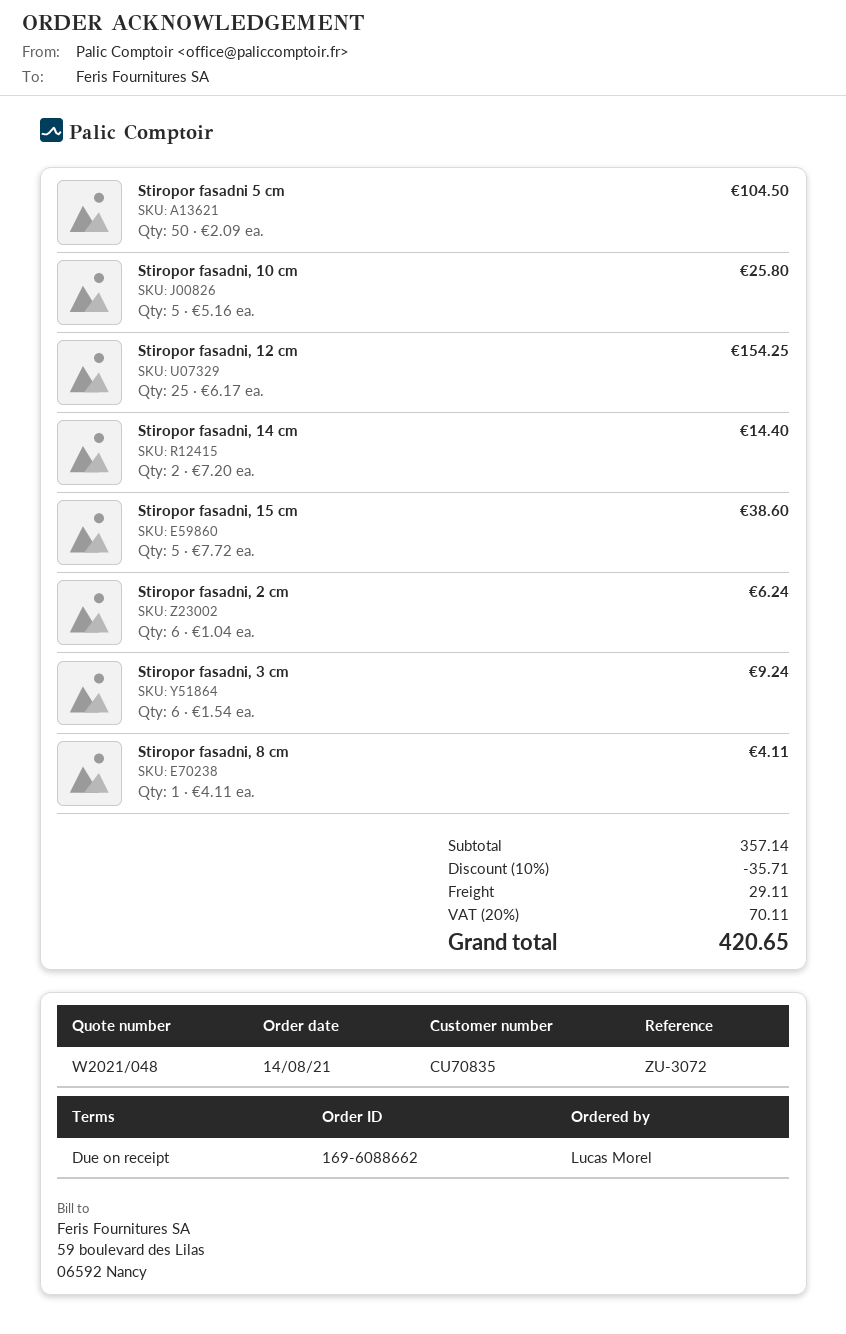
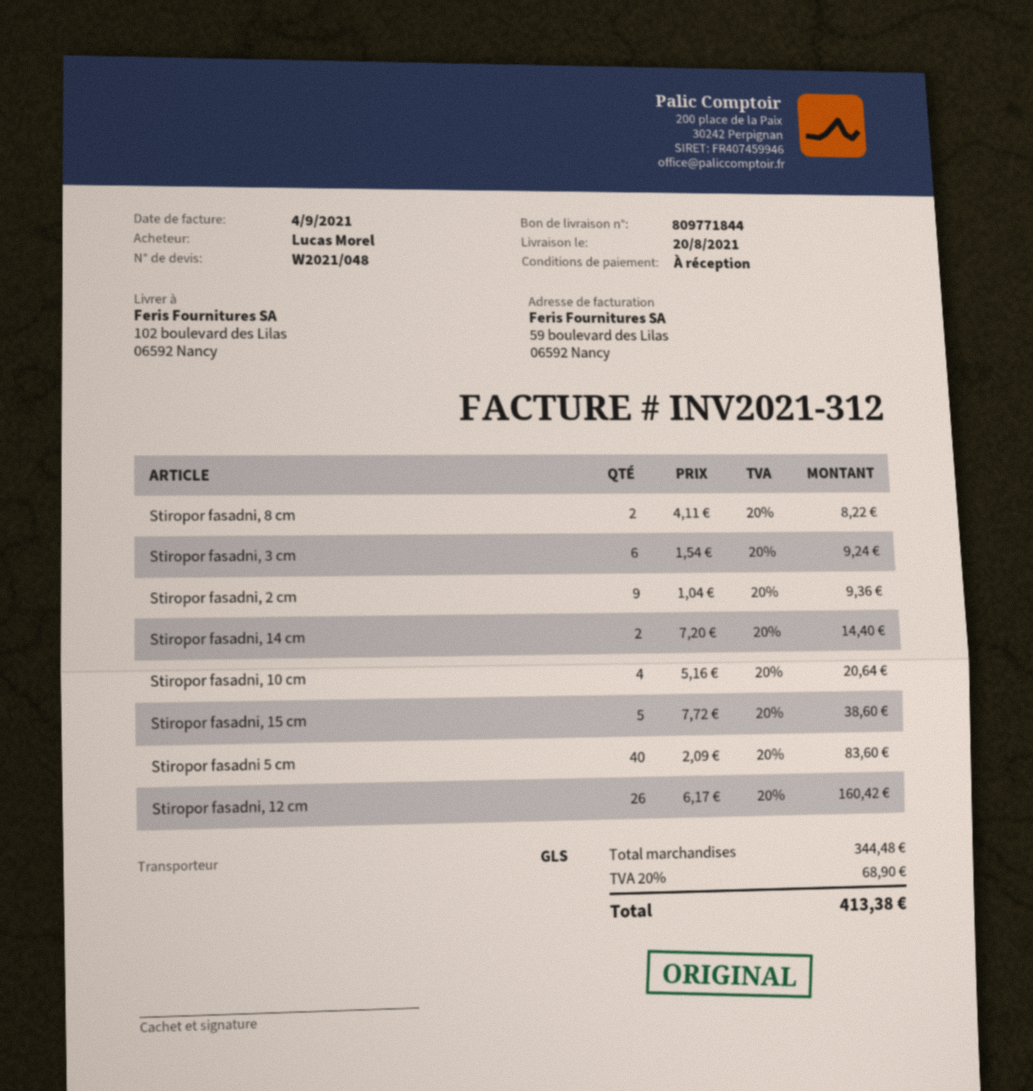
Stiropor fasadni 5 cm: 50 x 2.09 = 104.50 -> 40 x 2.09 = 83.60
Stiropor fasadni, 10 cm: 5 x 5.16 = 25.80 -> 4 x 5.16 = 20.64
Stiropor fasadni, 12 cm: 25 x 6.17 = 154.25 -> 26 x 6.17 = 160.42
Stiropor fasadni, 2 cm: 6 x 1.04 = 6.24 -> 9 x 1.04 = 9.36
Stiropor fasadni, 8 cm: 1 x 4.11 = 4.11 -> 2 x 4.11 = 8.22
subtotal: 357.14 -> 344.48
discount: 10% = 35.71 -> none
shipping: 29.11 -> none
tax: 20% = 70.11 -> 20% = 68.90
total: 420.65 -> 413.38

